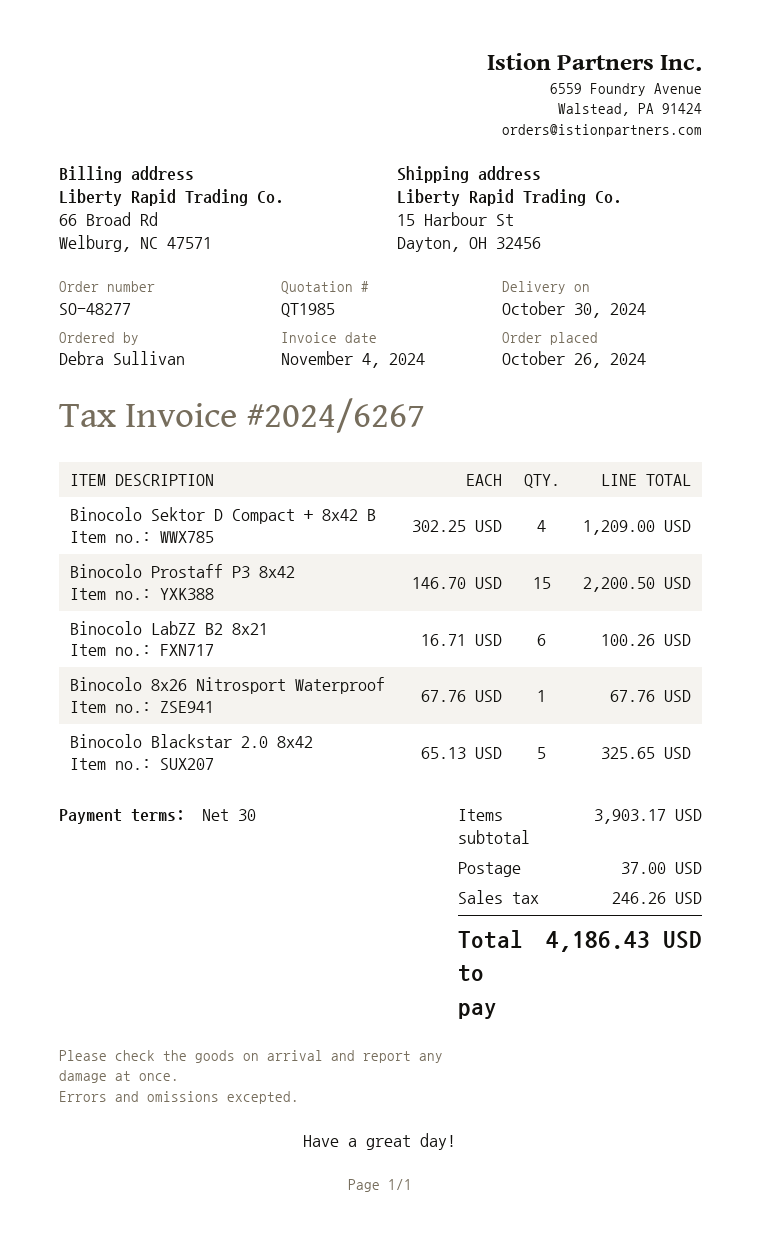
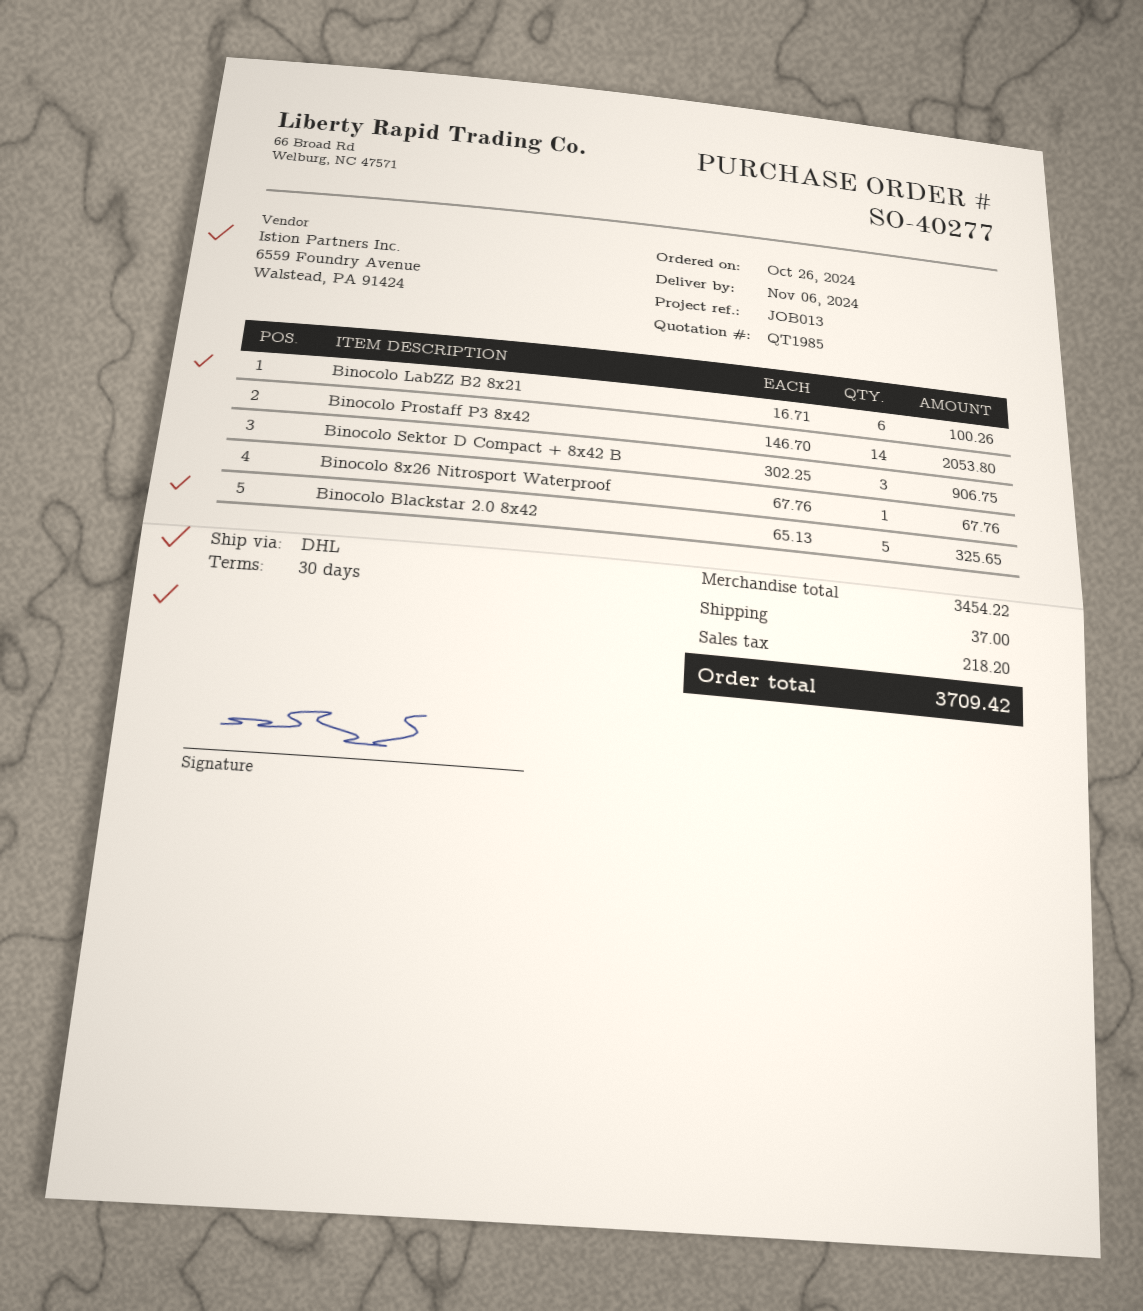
order number: SO-48277 -> SO-40277
delivery date: 2024-10-30 -> 2024-11-06
Binocolo Sektor D Compact + 8x42 B: 4 x 302.25 = 1209.00 -> 3 x 302.25 = 906.75
Binocolo Prostaff P3 8x42: 15 x 146.70 = 2200.50 -> 14 x 146.70 = 2053.80
subtotal: 3903.17 -> 3454.22
tax: 246.26 -> 218.20
total: 4186.43 -> 3709.42

